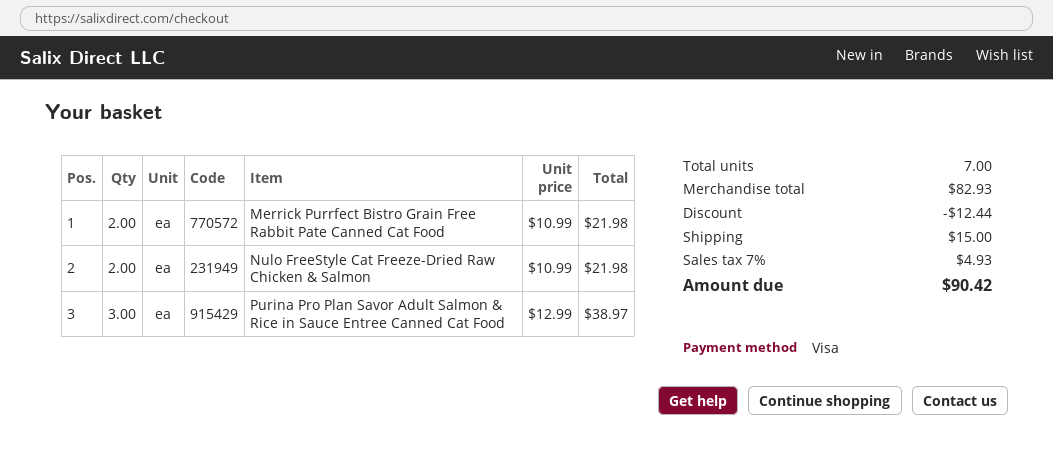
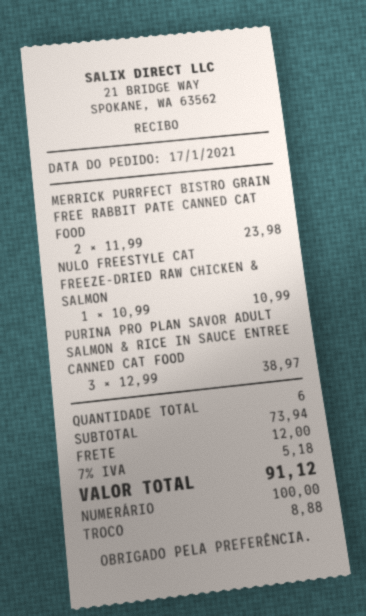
payment method: Visa -> cash
Merrick Purrfect Bistro Grain Free Rabbit Pate Canned Cat Food: 2 x 10.99 = 21.98 -> 2 x 11.99 = 23.98
Nulo FreeStyle Cat Freeze-Dried Raw Chicken & Salmon: 2 x 10.99 = 21.98 -> 1 x 10.99 = 10.99
total quantity: 7 -> 6
subtotal: 82.93 -> 73.94
discount: 12.44 -> none
shipping: 15.00 -> 12.00
tax: 7% = 4.93 -> 7% = 5.18
total: 90.42 -> 91.12

